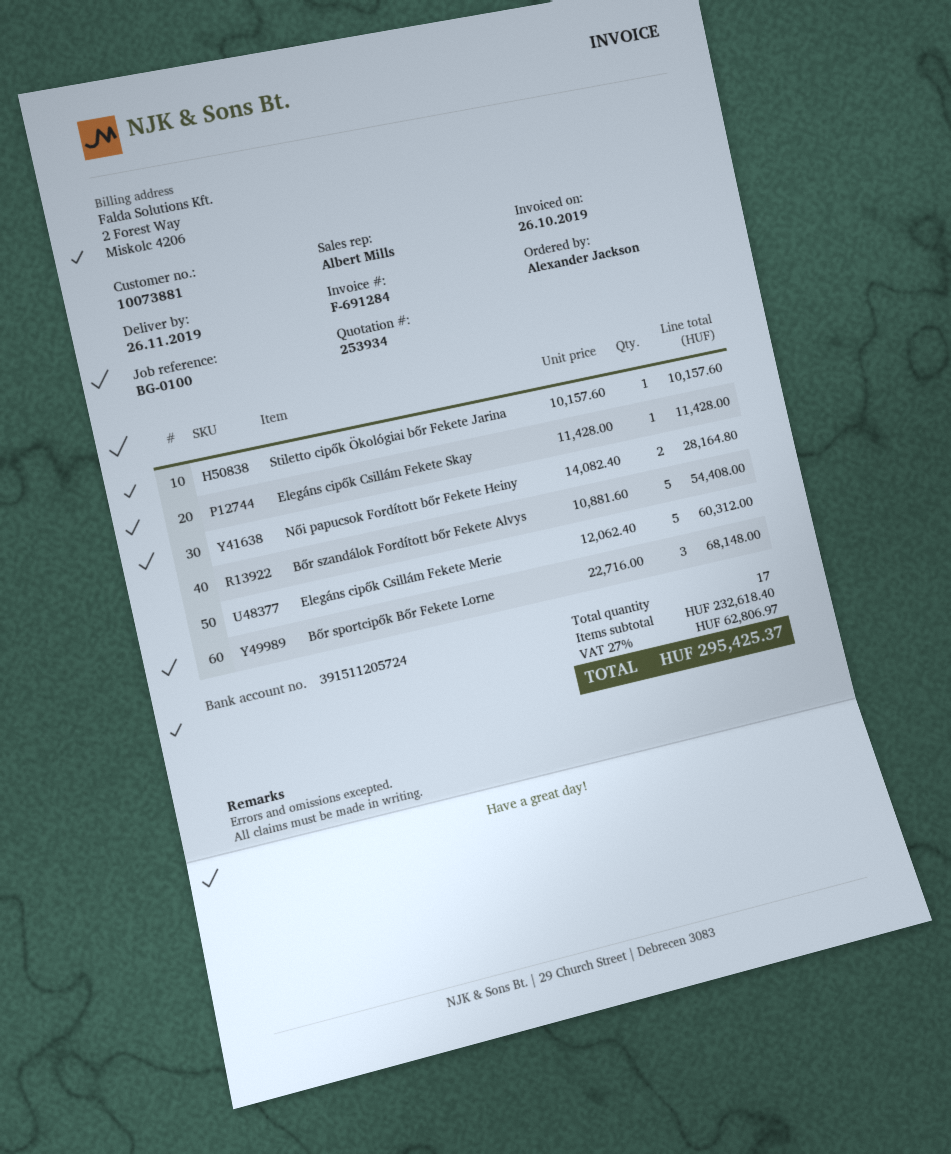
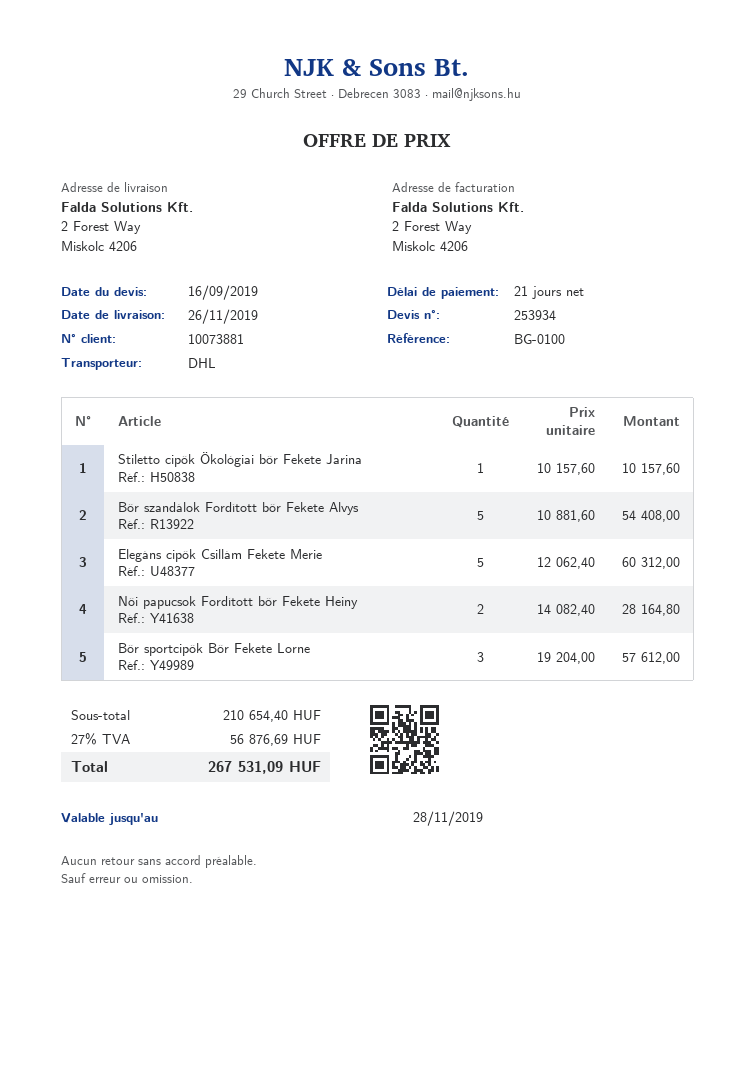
Elegáns cipők Csillám Fekete Skay: 1 x 11428.00 = 11428.00 -> none
Bőr sportcipők Bőr Fekete Lorne: 3 x 22716.00 = 68148.00 -> 3 x 19204.00 = 57612.00
subtotal: 232618.40 -> 210654.40
tax: 27% = 62806.97 -> 27% = 56876.69
total: 295425.37 -> 267531.09

